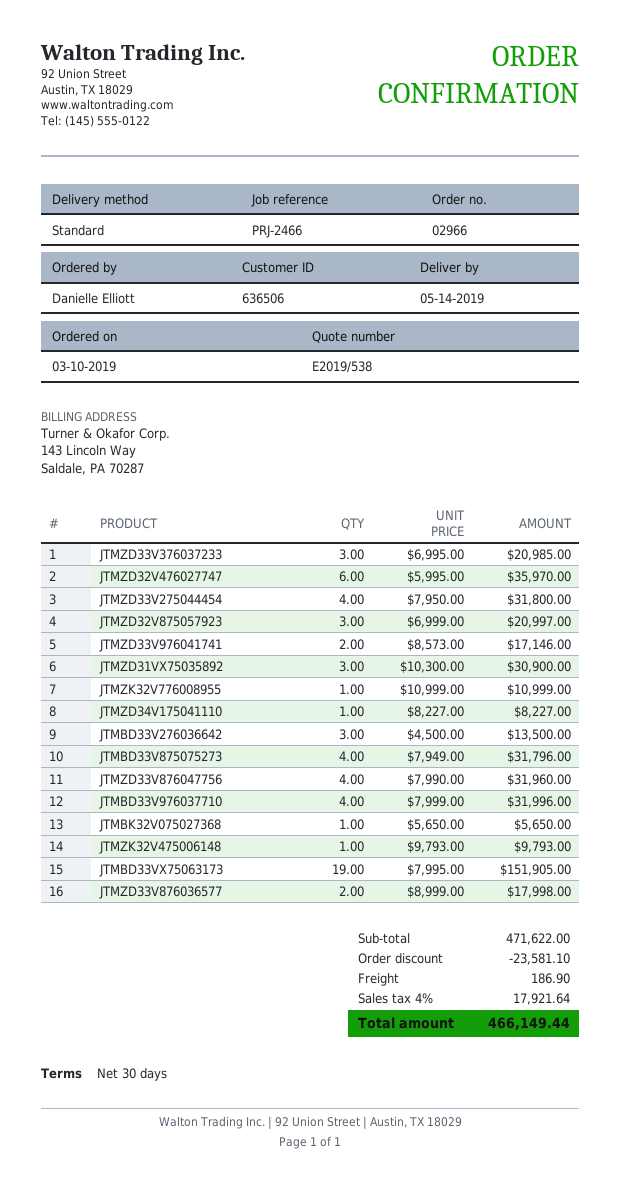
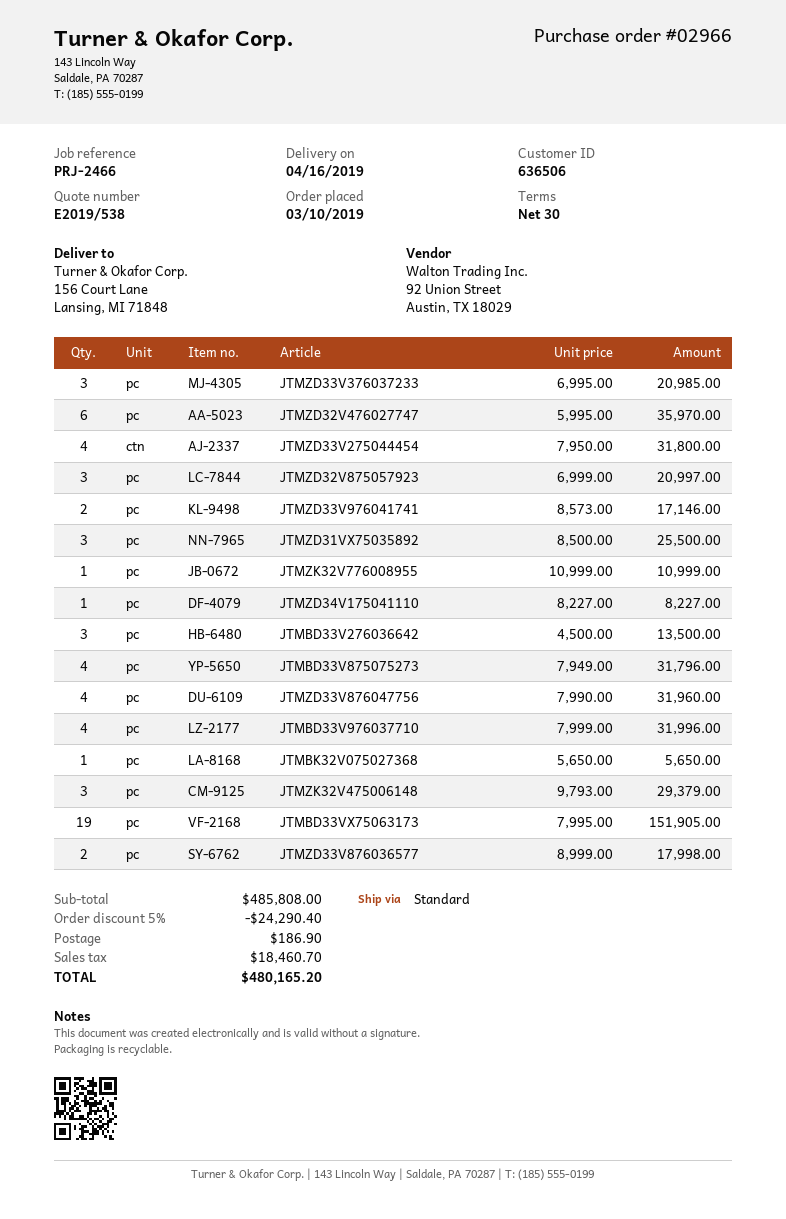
delivery date: 2019-05-14 -> 2019-04-16
JTMZD31VX75035892: 3 x 10300.00 = 30900.00 -> 3 x 8500.00 = 25500.00
JTMZK32V475006148: 1 x 9793.00 = 9793.00 -> 3 x 9793.00 = 29379.00
subtotal: 471622.00 -> 485808.00
discount: 23581.10 -> 24290.40
tax: 17921.64 -> 18460.70
total: 466149.44 -> 480165.20

